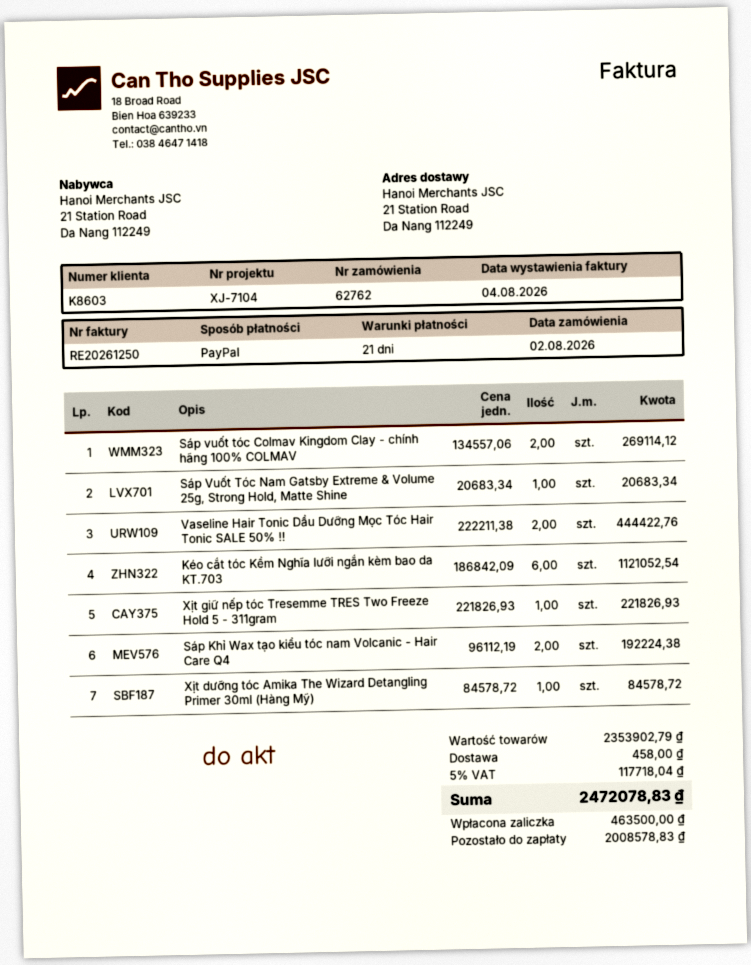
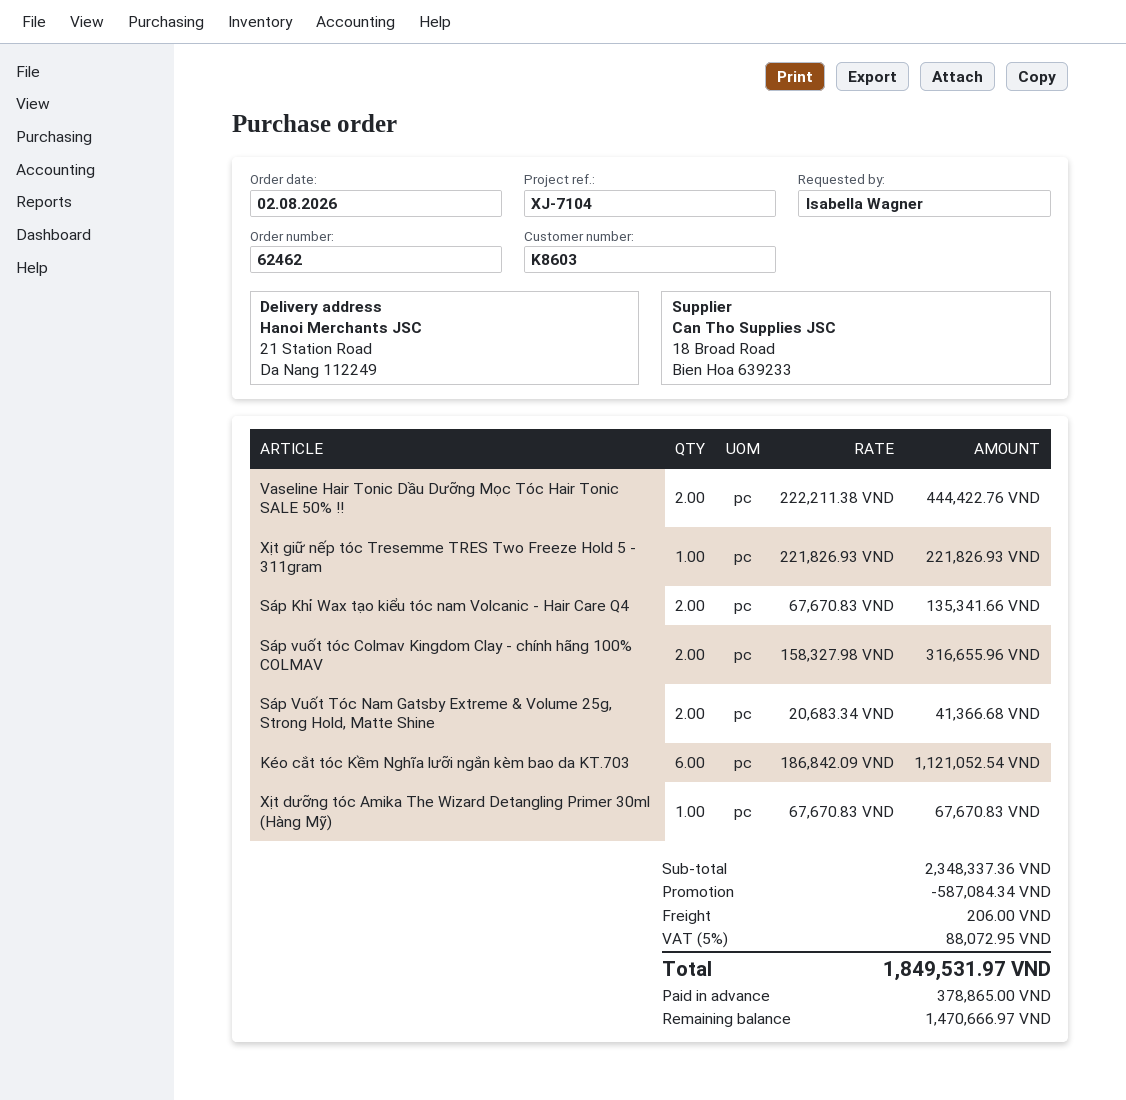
order number: 62762 -> 62462
Sáp vuốt tóc Colmav Kingdom Clay - chính hãng 100% COLMAV: 2 x 134557.06 = 269114.12 -> 2 x 158327.98 = 316655.96
Sáp Vuốt Tóc Nam Gatsby Extreme & Volume 25g, Strong Hold, Matte Shine: 1 x 20683.34 = 20683.34 -> 2 x 20683.34 = 41366.68
Sáp Khỉ Wax tạo kiểu tóc nam Volcanic - Hair Care Q4: 2 x 96112.19 = 192224.38 -> 2 x 67670.83 = 135341.66
Xịt dưỡng tóc Amika The Wizard Detangling Primer 30ml (Hàng Mỹ): 1 x 84578.72 = 84578.72 -> 1 x 67670.83 = 67670.83
subtotal: 2353902.79 -> 2348337.36
discount: none -> 587084.34
shipping: 458.00 -> 206.00
tax: 5% = 117718.04 -> 5% = 88072.95
total: 2472078.83 -> 1849531.97
deposit: 463500.00 -> 378865.00
balance: 2008578.83 -> 1470666.97

